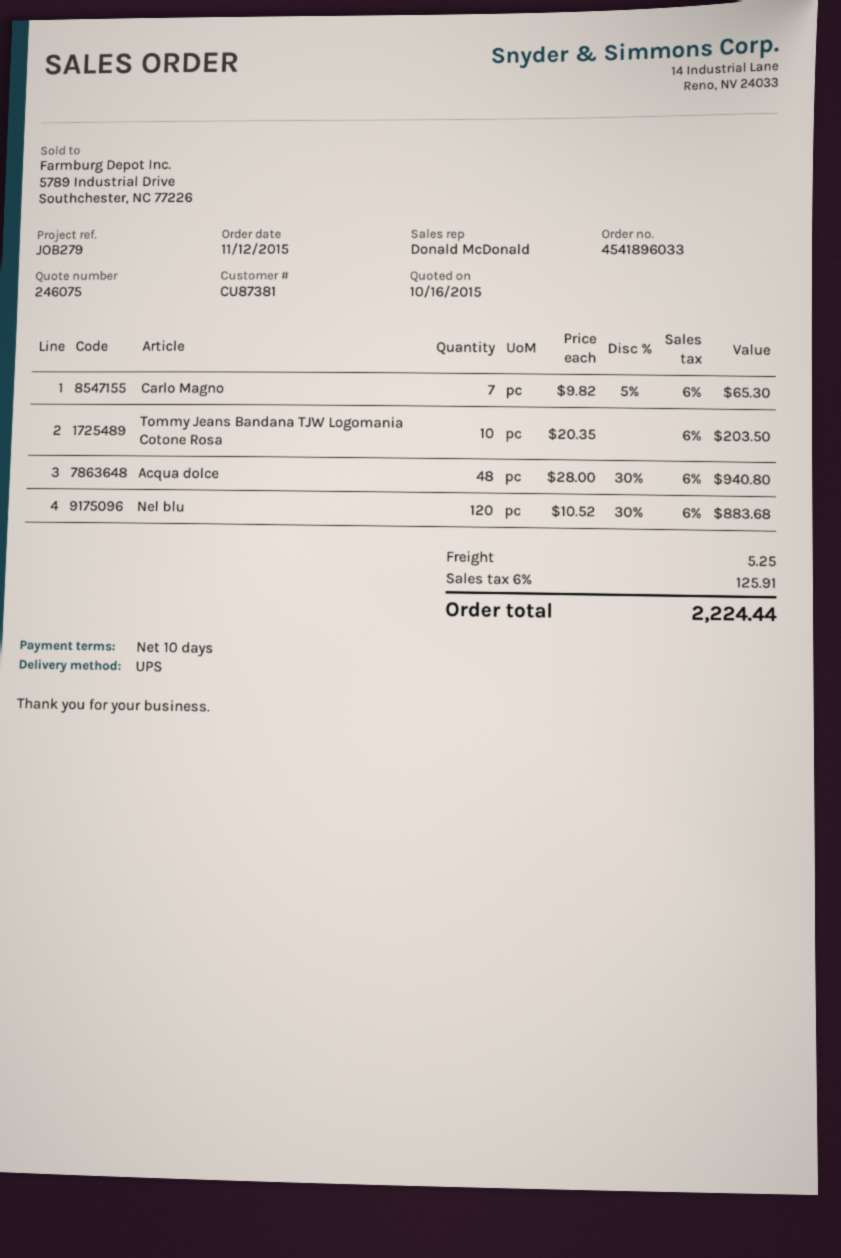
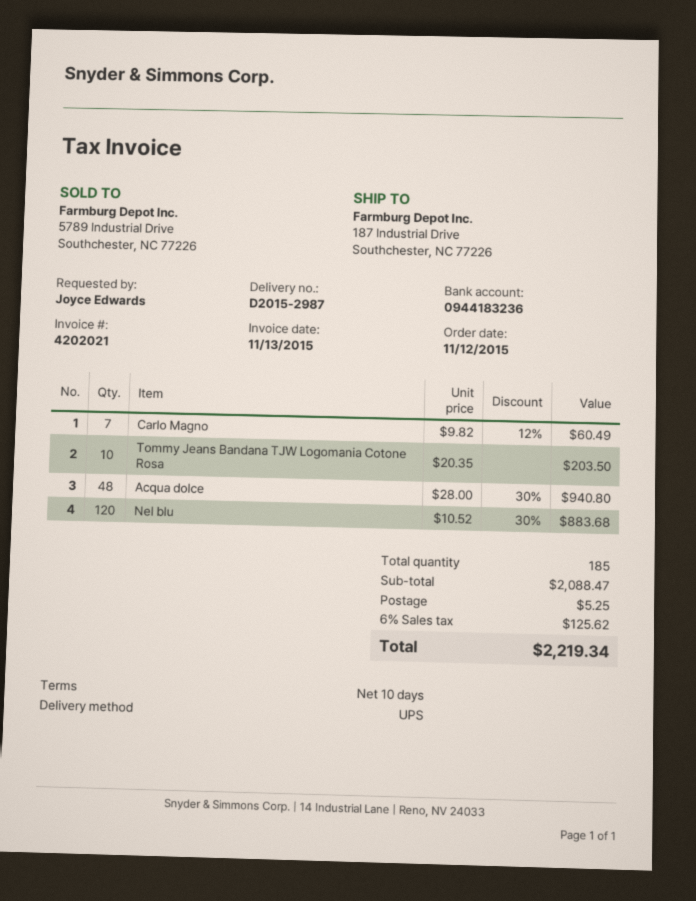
Carlo Magno: 7 x 9.82 - 5% = 65.30 -> 7 x 9.82 - 12% = 60.49
tax: 6% = 125.91 -> 6% = 125.62
total: 2224.44 -> 2219.34

